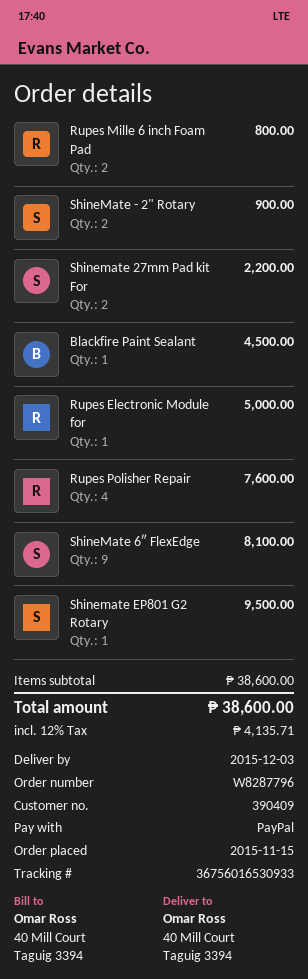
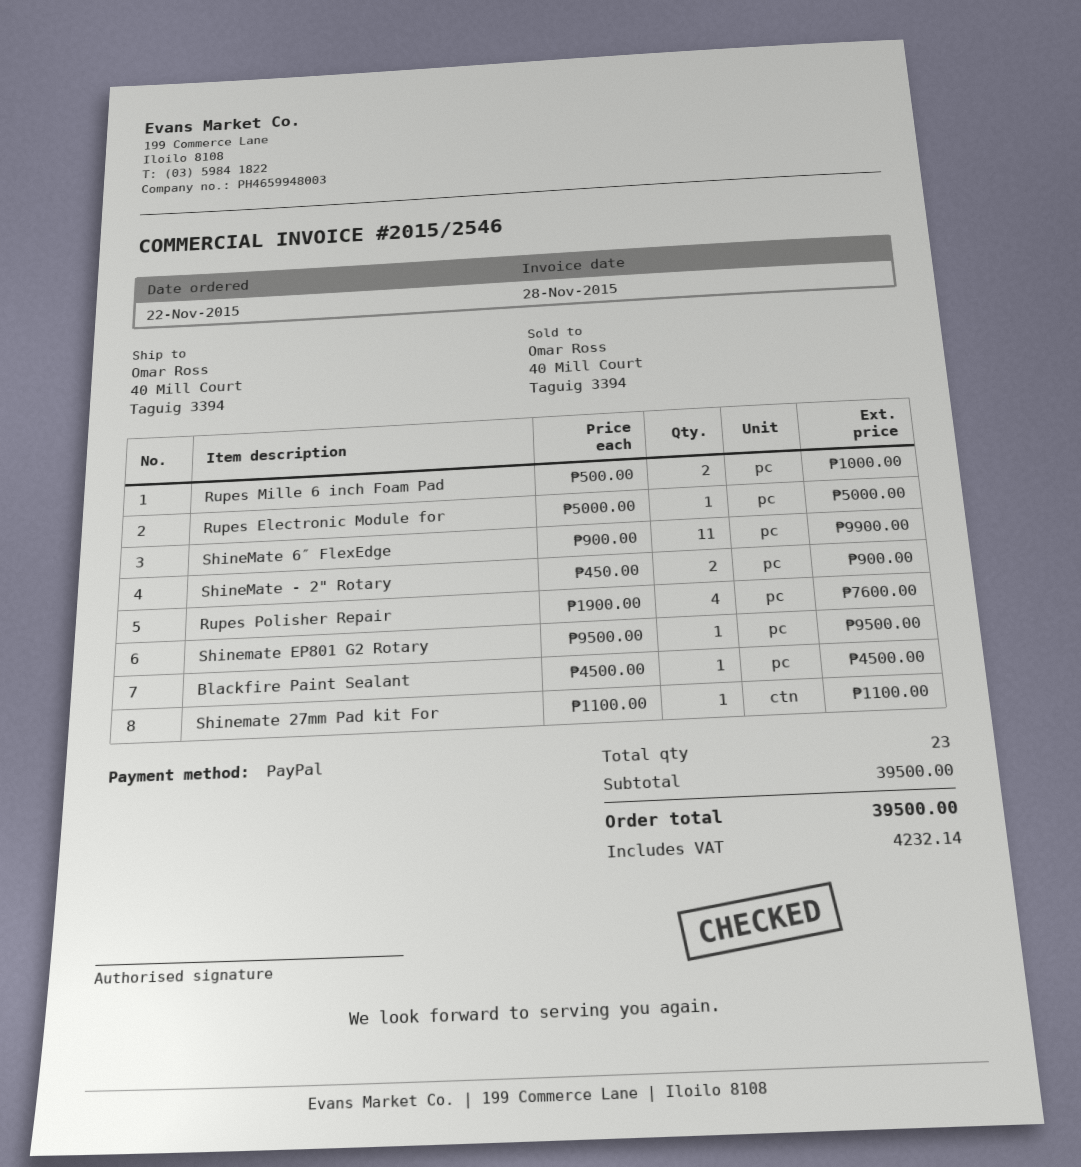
order date: 2015-11-15 -> 2015-11-22
Rupes Mille 6 inch Foam Pad: 2 for 800.00 -> 2 for 1000.00
Shinemate 27mm Pad kit For: 2 for 2200.00 -> 1 for 1100.00
ShineMate 6″ FlexEdge: 9 for 8100.00 -> 11 for 9900.00
subtotal: 38600.00 -> 39500.00
tax: 4135.71 -> 4232.14
total: 38600.00 -> 39500.00

